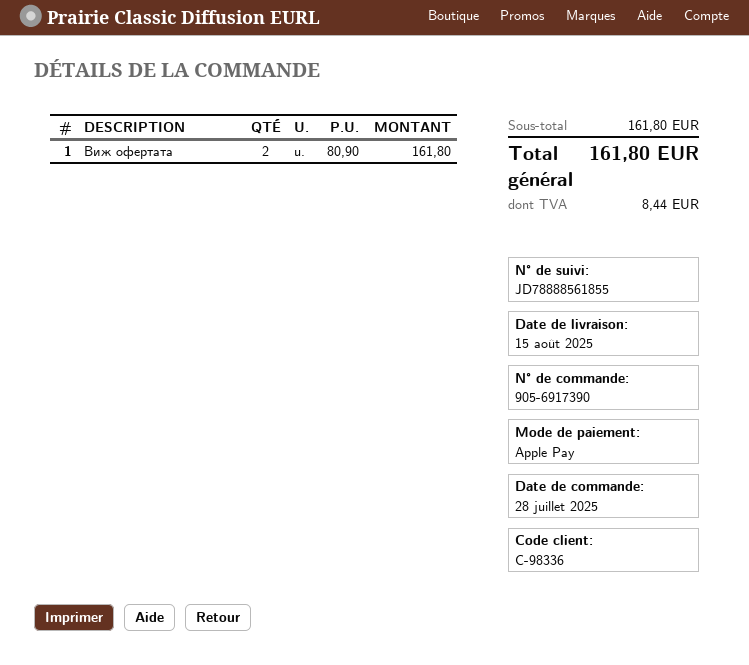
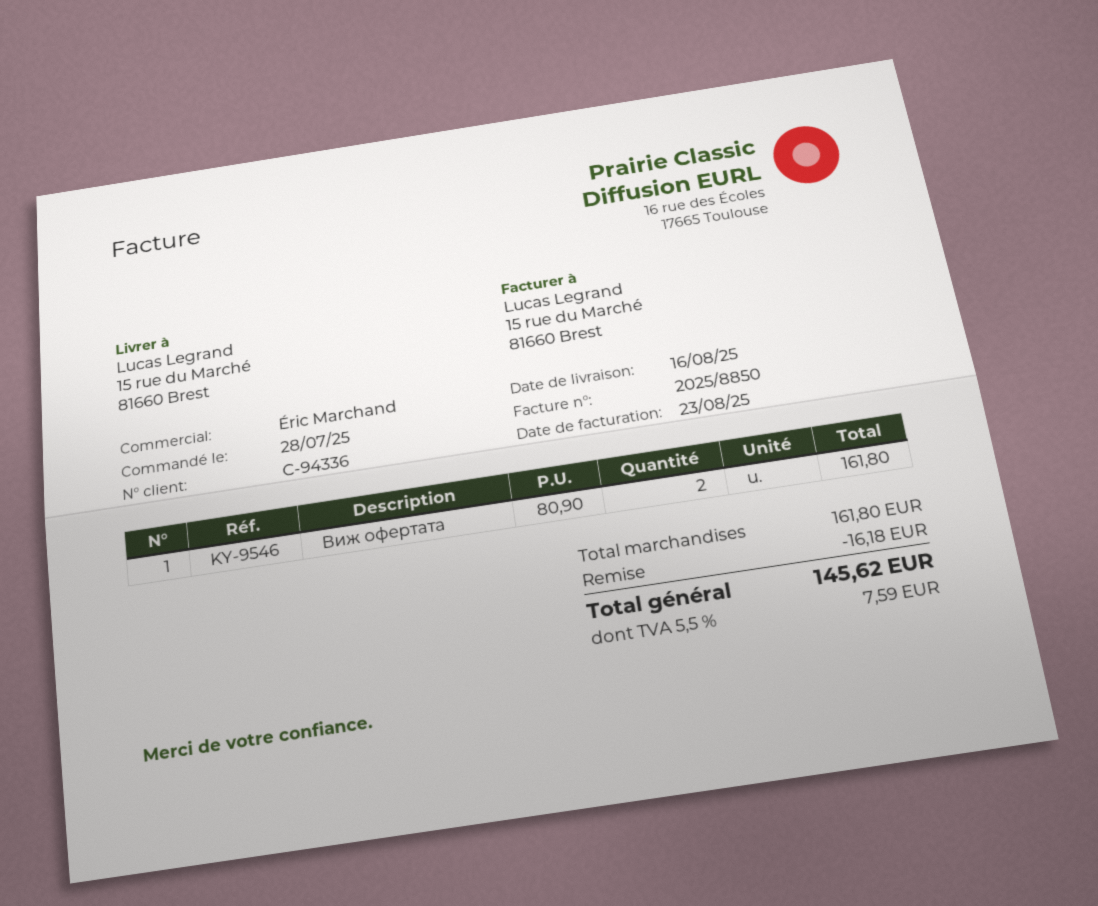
delivery date: 2025-08-15 -> 2025-08-16
customer number: C-98336 -> C-94336
discount: none -> 16.18
tax: 8.44 -> 7.59
total: 161.80 -> 145.62

